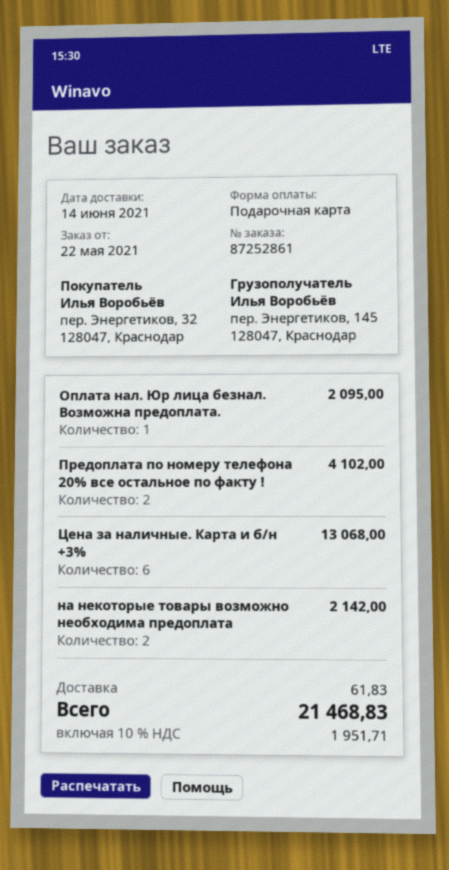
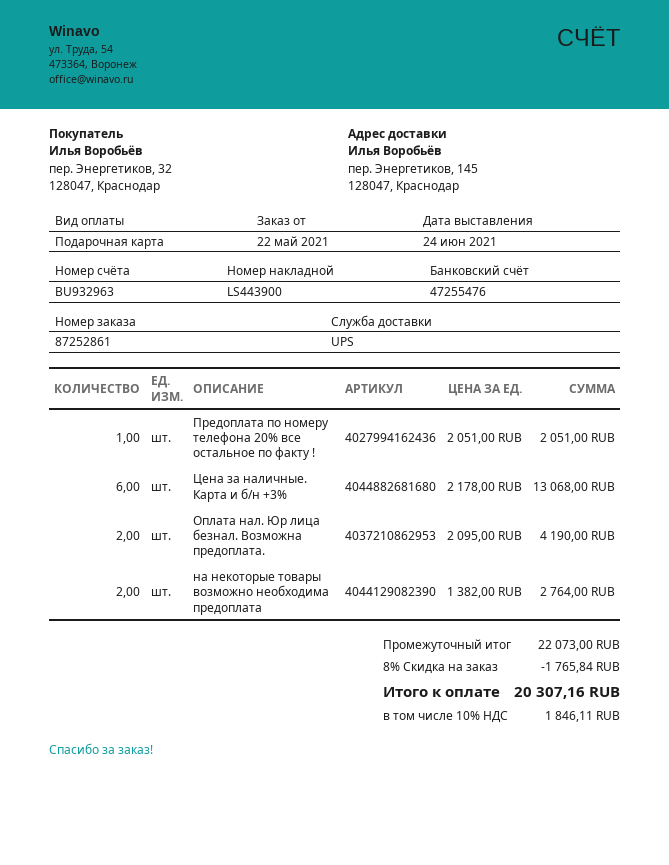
Оплата нал. Юр лица безнал. Возможна предоплата.: 1 for 2095.00 -> 2 for 4190.00
Предоплата по номеру телефона 20% все остальное по факту !: 2 for 4102.00 -> 1 for 2051.00
на некоторые товары возможно необходима предоплата: 2 for 2142.00 -> 2 for 2764.00
discount: none -> 8% = 1765.84
shipping: 61.83 -> none
tax: 10% = 1951.71 -> 10% = 1846.11
total: 21468.83 -> 20307.16

